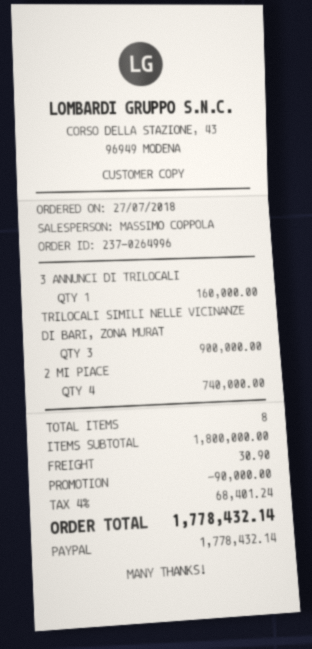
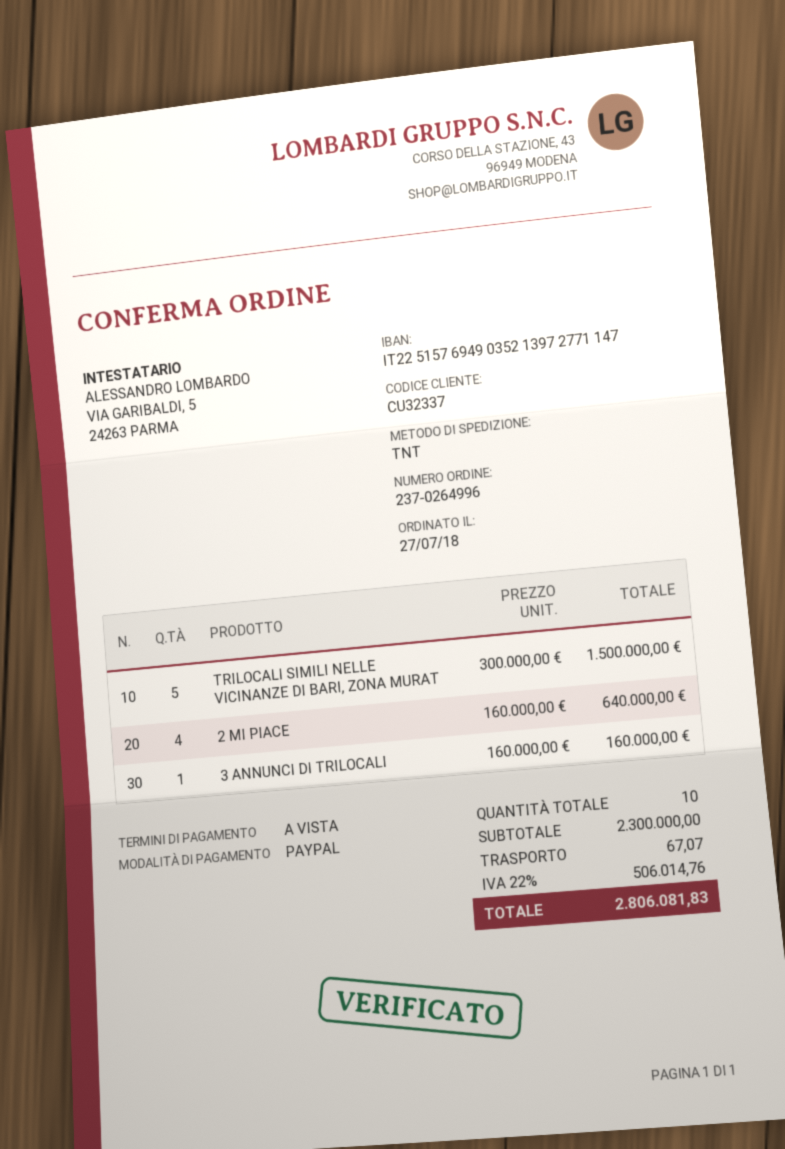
TRILOCALI SIMILI NELLE VICINANZE DI BARI, ZONA MURAT: 3 for 900000.00 -> 5 for 1500000.00
2 MI PIACE: 4 for 740000.00 -> 4 for 640000.00
total quantity: 8 -> 10
subtotal: 1800000.00 -> 2300000.00
discount: 90000.00 -> none
shipping: 30.90 -> 67.07
tax: 4% = 68401.24 -> 22% = 506014.76
total: 1778432.14 -> 2806081.83

